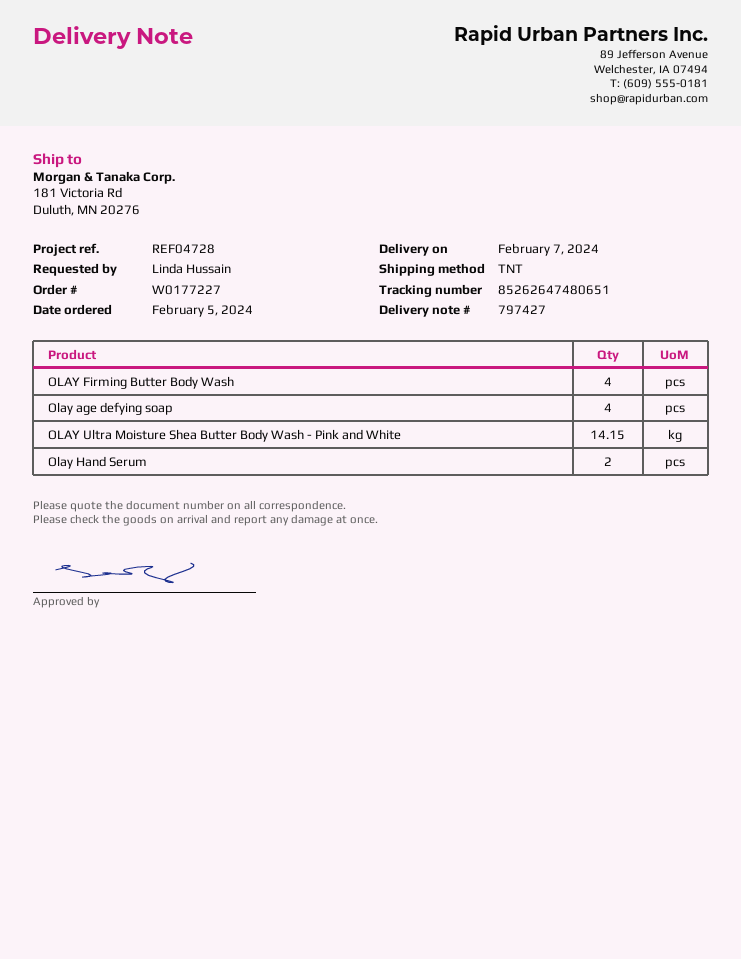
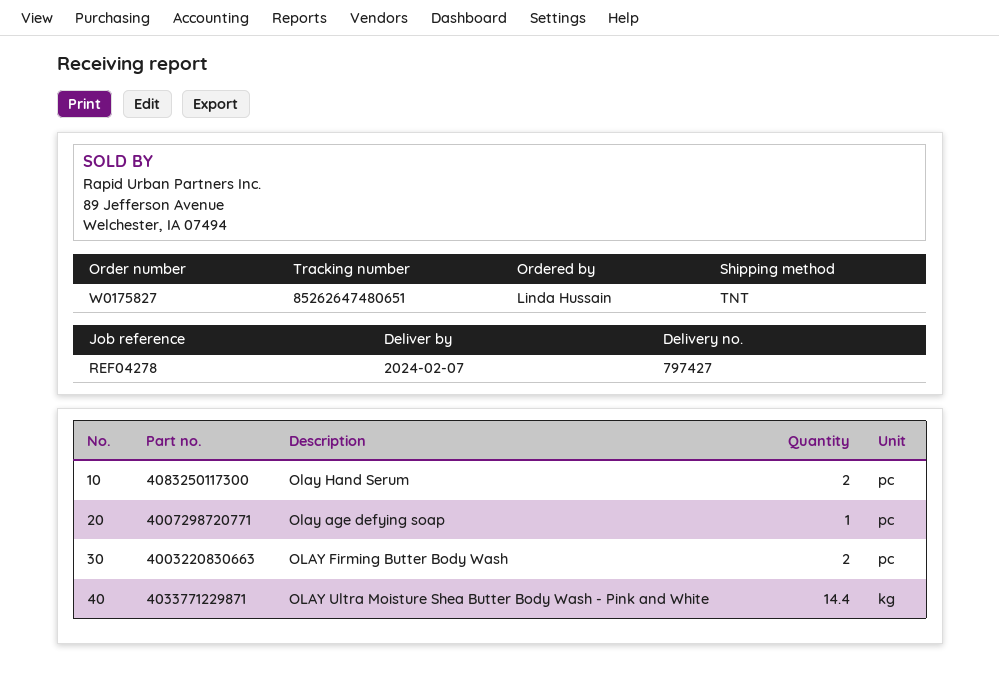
order number: W0177227 -> W0175827
reference: REF04728 -> REF04278
OLAY Firming Butter Body Wash: 4 -> 2
Olay age defying soap: 4 -> 1
OLAY Ultra Moisture Shea Butter Body Wash - Pink and White: 14.15 -> 14.4

